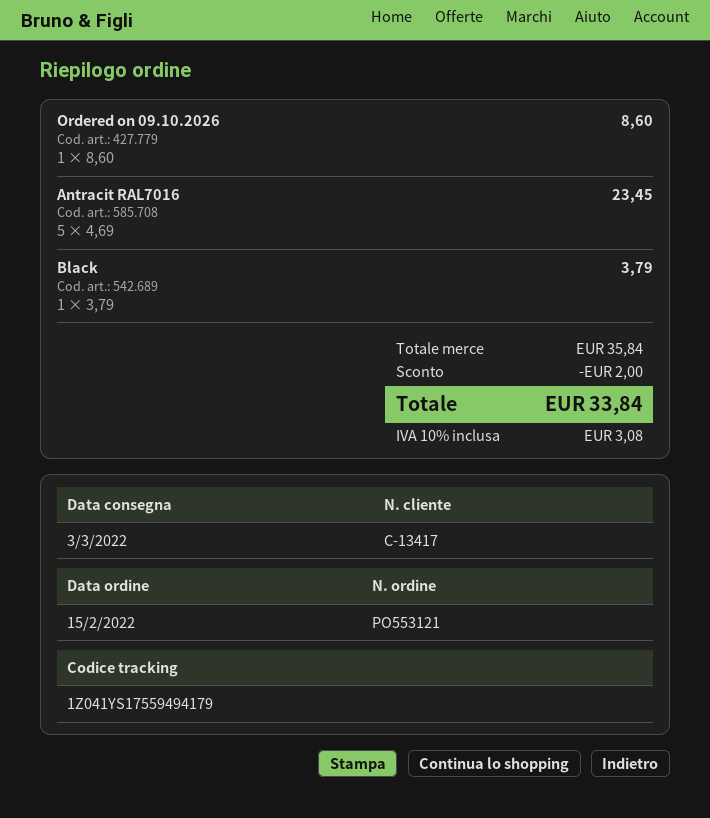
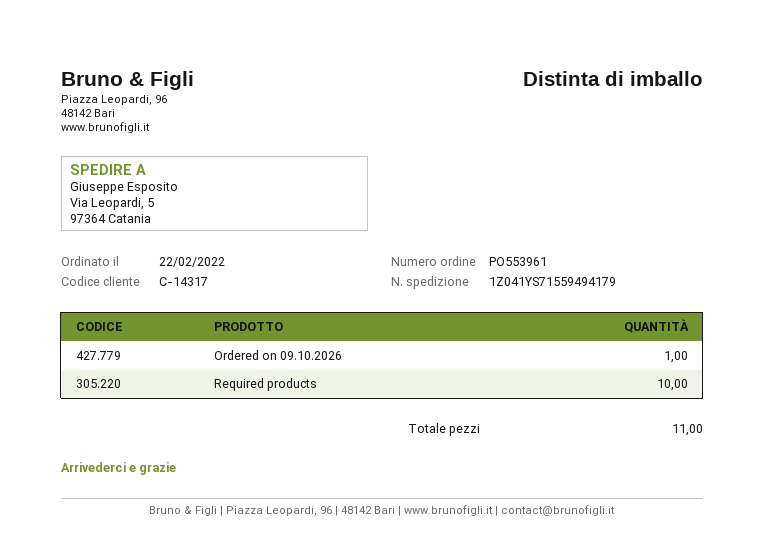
order number: PO553121 -> PO553961
order date: 2022-02-15 -> 2022-02-22
customer number: C-13417 -> C-14317
tracking number: 1Z041YS17559494179 -> 1Z041YS71559494179
Antracit RAL7016: 5 -> none
Black: 1 -> none
Required products: none -> 10

